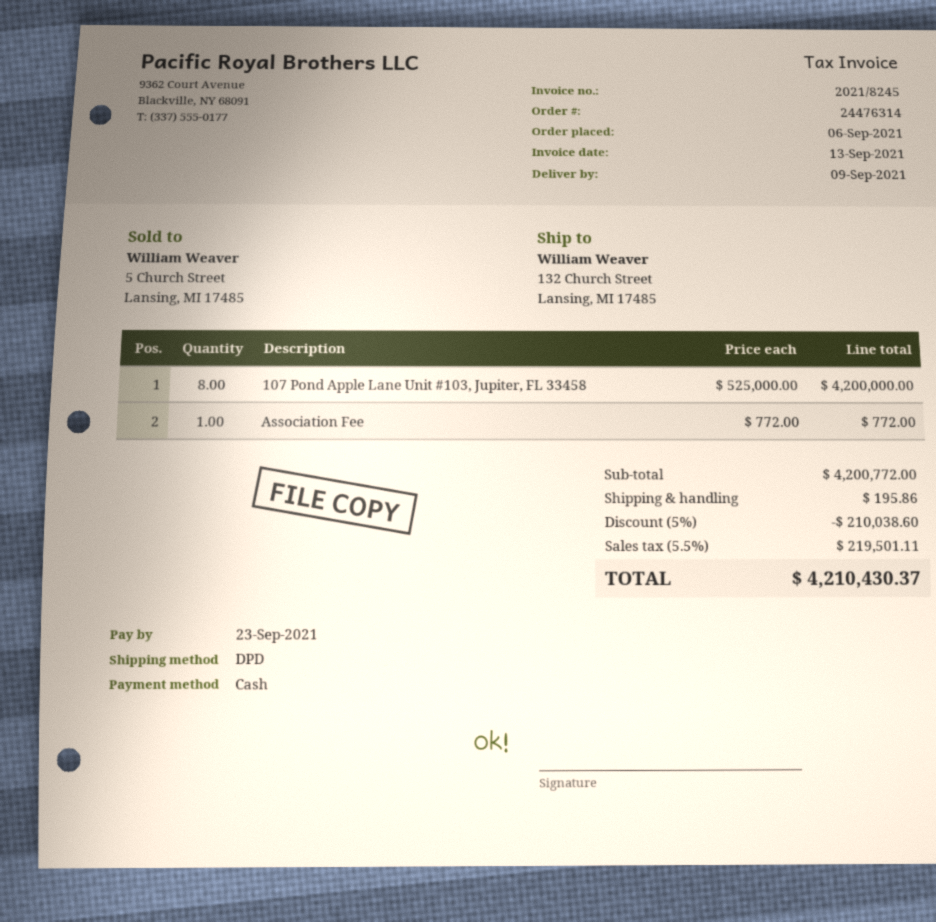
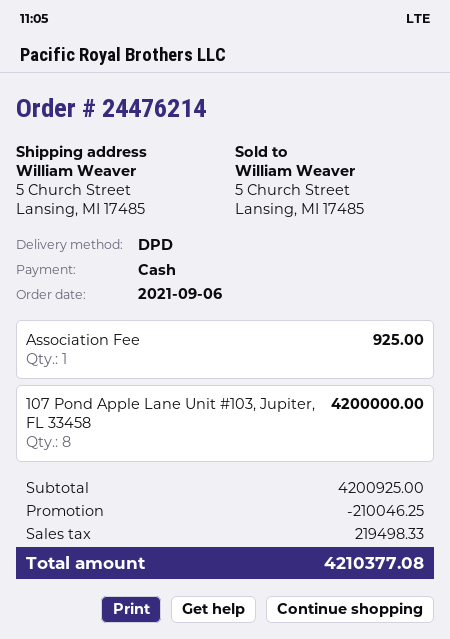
order number: 24476314 -> 24476214
ship to: 132 Church Street, Lansing, MI 17485 -> 5 Church Street, Lansing, MI 17485
Association Fee: 1 for 772.00 -> 1 for 925.00
subtotal: 4200772.00 -> 4200925.00
discount: 210038.60 -> 210046.25
shipping: 195.86 -> none
tax: 219501.11 -> 219498.33
total: 4210430.37 -> 4210377.08

